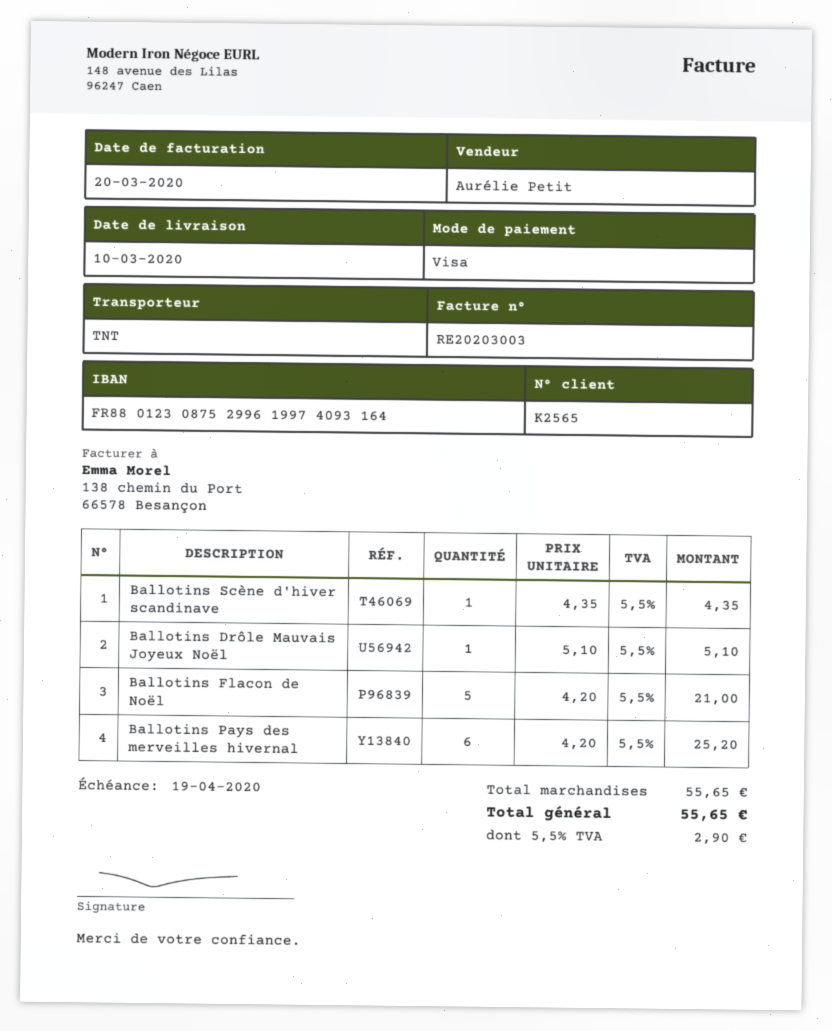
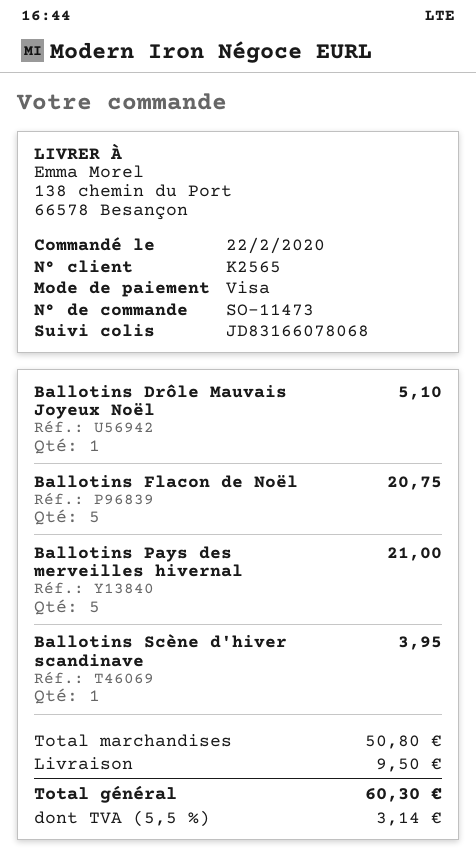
Ballotins Scène d'hiver scandinave: 1 for 4.35 -> 1 for 3.95
Ballotins Flacon de Noël: 5 for 21.00 -> 5 for 20.75
Ballotins Pays des merveilles hivernal: 6 for 25.20 -> 5 for 21.00
subtotal: 55.65 -> 50.80
shipping: none -> 9.50
tax: 5.5% = 2.90 -> 5.5% = 3.14
total: 55.65 -> 60.30

